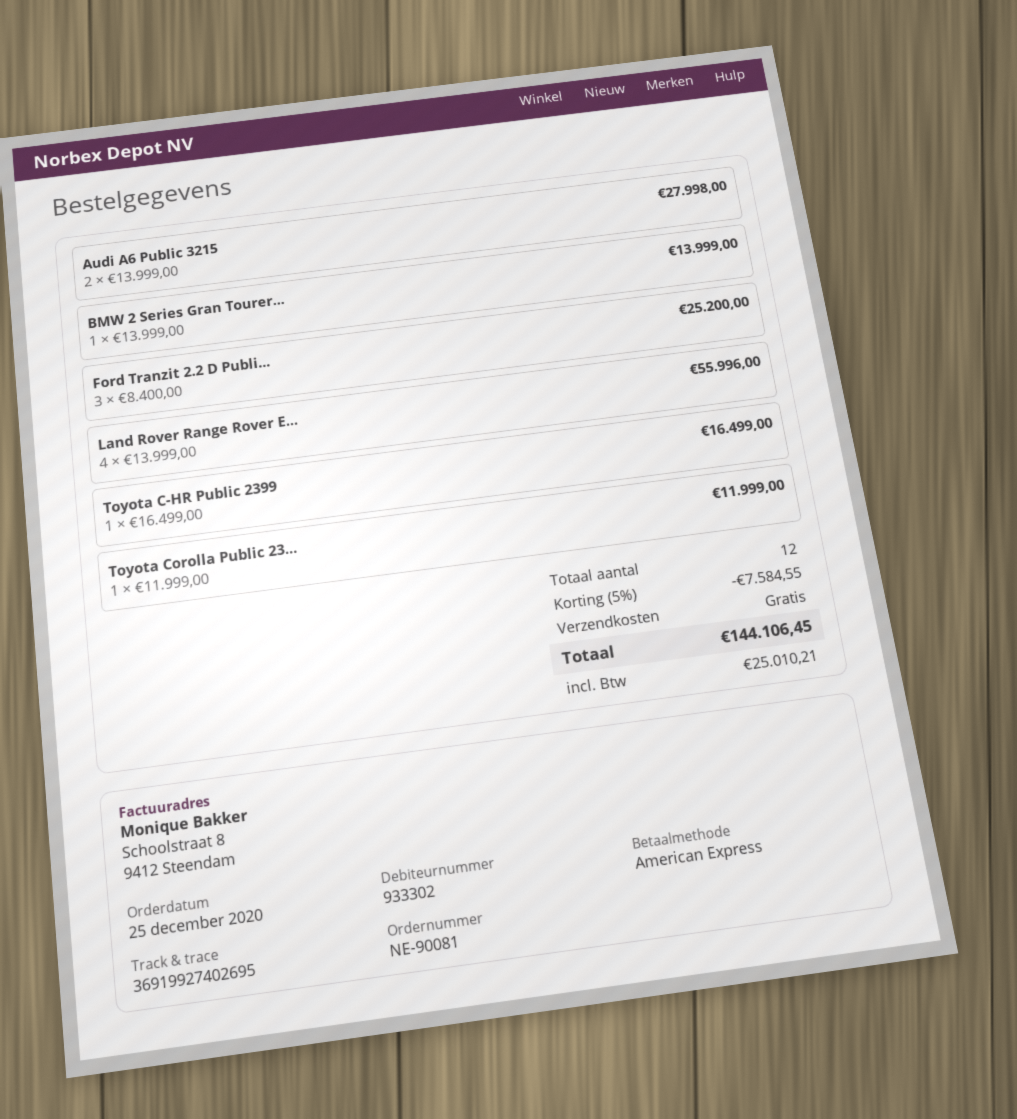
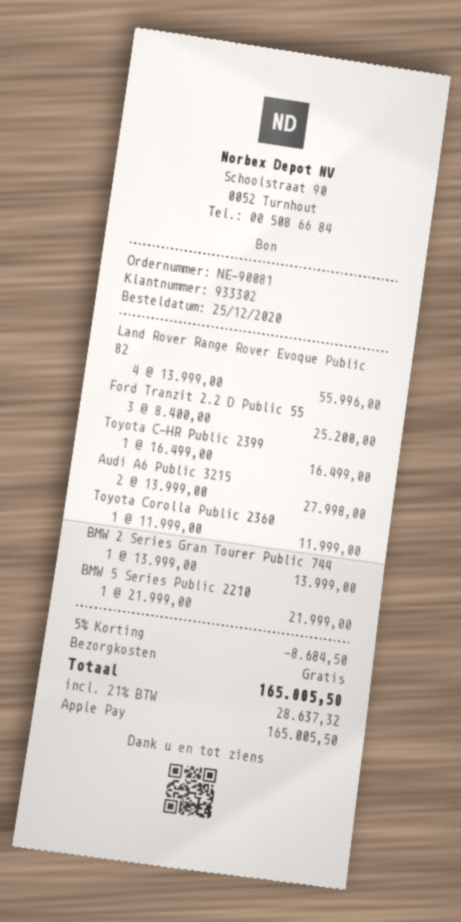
payment method: American Express -> Apple Pay
BMW 5 Series Public 2210: none -> 1 x 21999.00 = 21999.00
discount: 5% = 7584.55 -> 5% = 8684.50
tax: 25010.21 -> 28637.32
total: 144106.45 -> 165005.50

